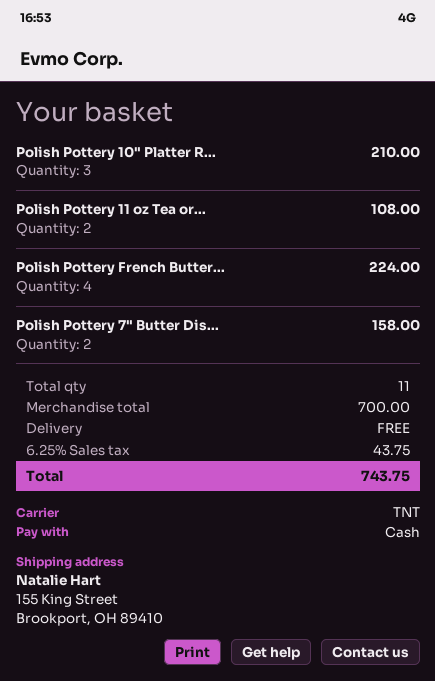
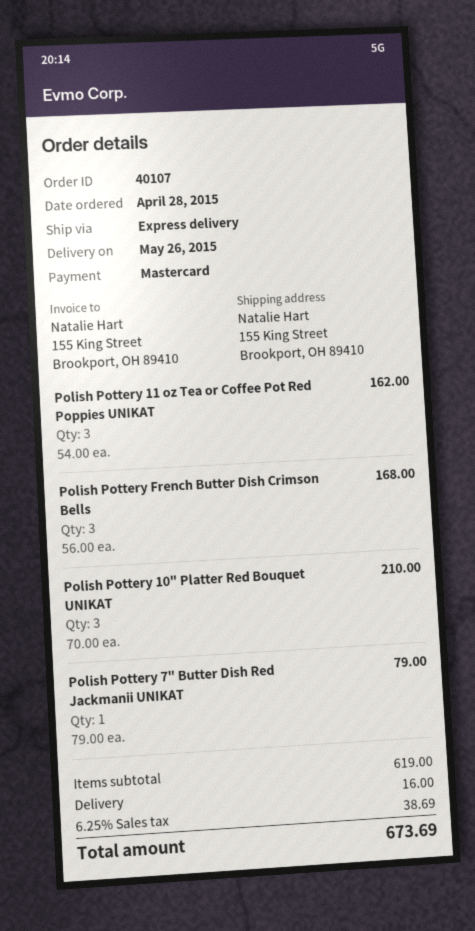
payment method: cash -> Mastercard
shipping method: TNT -> express
Polish Pottery 11 oz Tea or...: 2 for 108.00 -> 3 for 162.00
Polish Pottery French Butter...: 4 for 224.00 -> 3 for 168.00
Polish Pottery 7" Butter Dis...: 2 for 158.00 -> 1 for 79.00
subtotal: 700.00 -> 619.00
shipping: 0.00 -> 16.00
tax: 6.25% = 43.75 -> 6.25% = 38.69
total: 743.75 -> 673.69

